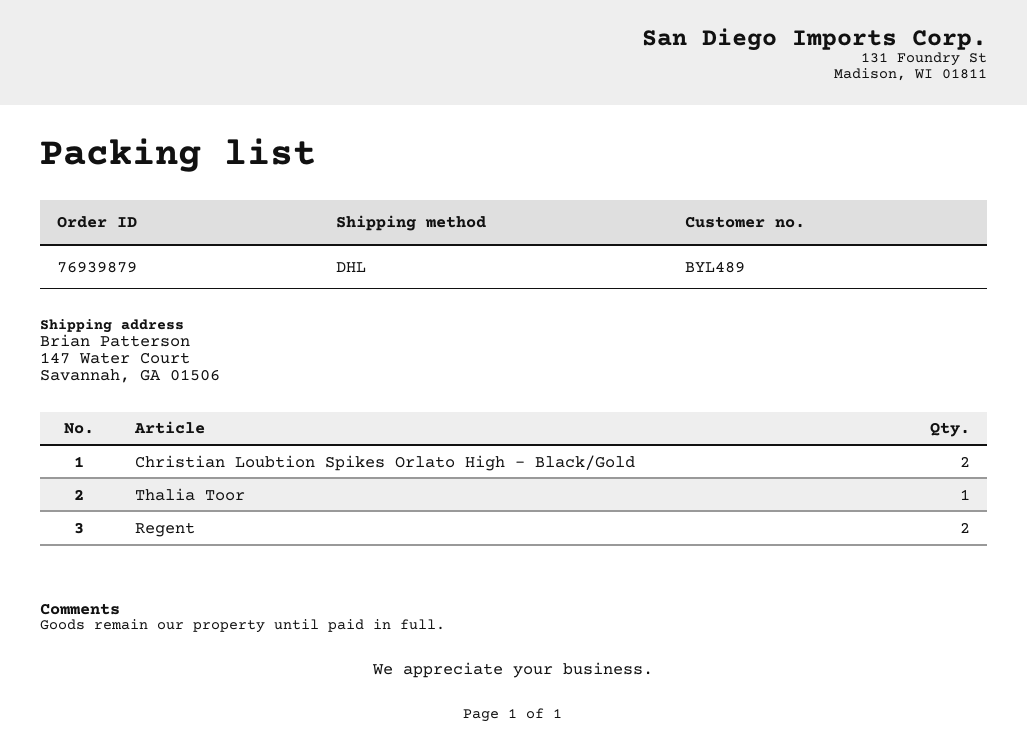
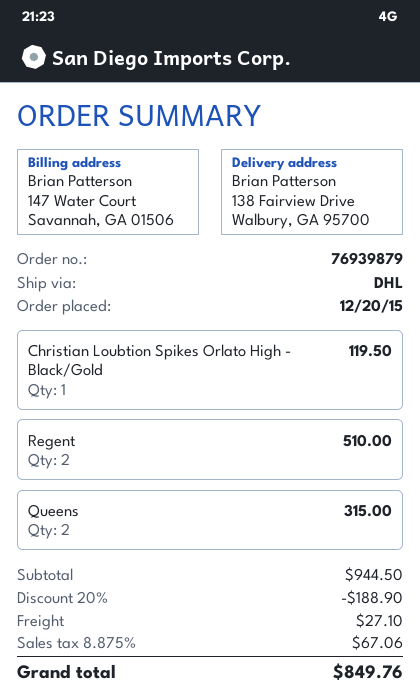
ship to: 147 Water Court, Savannah, GA 01506 -> 138 Fairview Drive, Walbury, GA 95700
Christian Loubtion Spikes Orlato High - Black/Gold: 2 -> 1
Thalia Toor: 1 -> none
Queens: none -> 2

